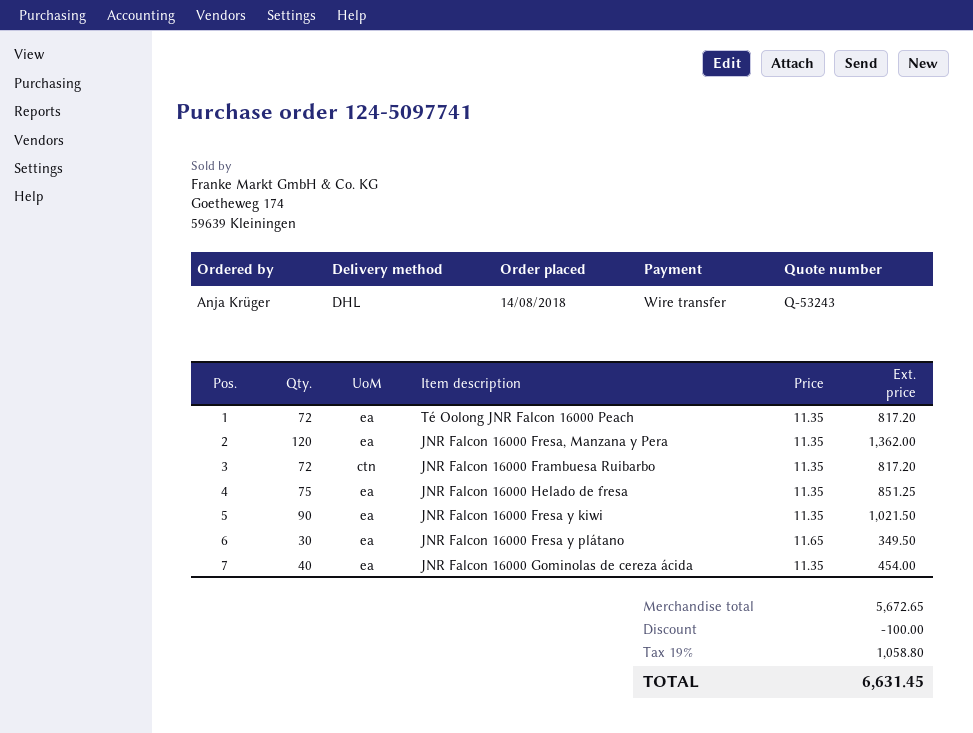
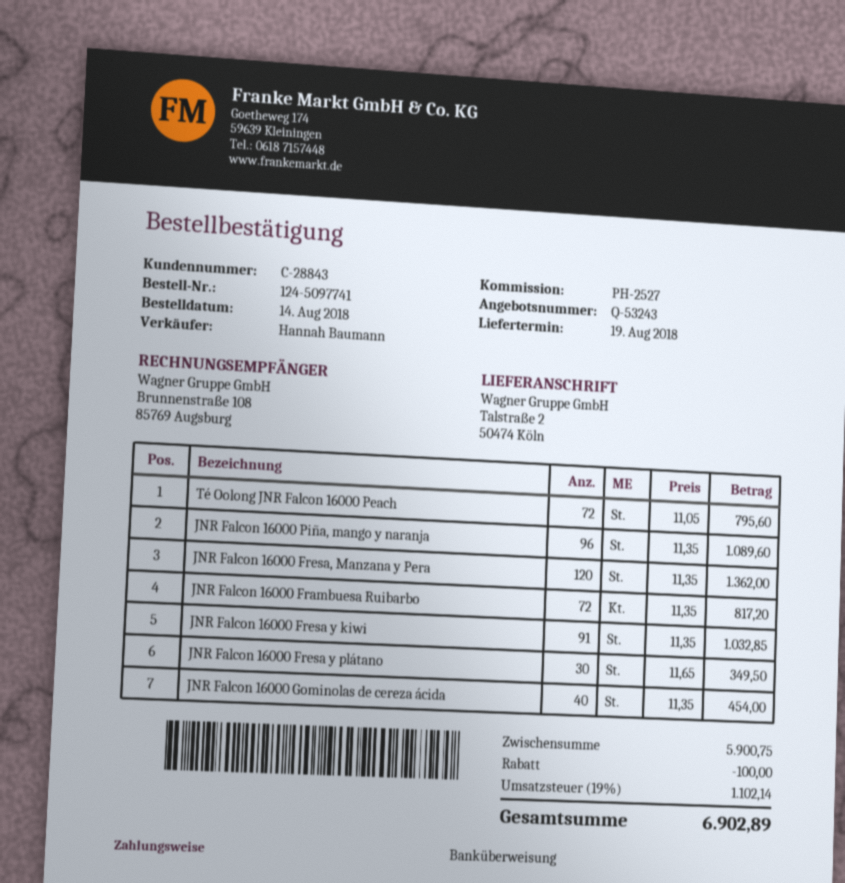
Té Oolong JNR Falcon 16000 Peach: 72 x 11.35 = 817.20 -> 72 x 11.05 = 795.60
JNR Falcon 16000 Helado de fresa: 75 x 11.35 = 851.25 -> none
JNR Falcon 16000 Fresa y kiwi: 90 x 11.35 = 1021.50 -> 91 x 11.35 = 1032.85
JNR Falcon 16000 Piña, mango y naranja: none -> 96 x 11.35 = 1089.60
subtotal: 5672.65 -> 5900.75
tax: 19% = 1058.80 -> 19% = 1102.14
total: 6631.45 -> 6902.89

